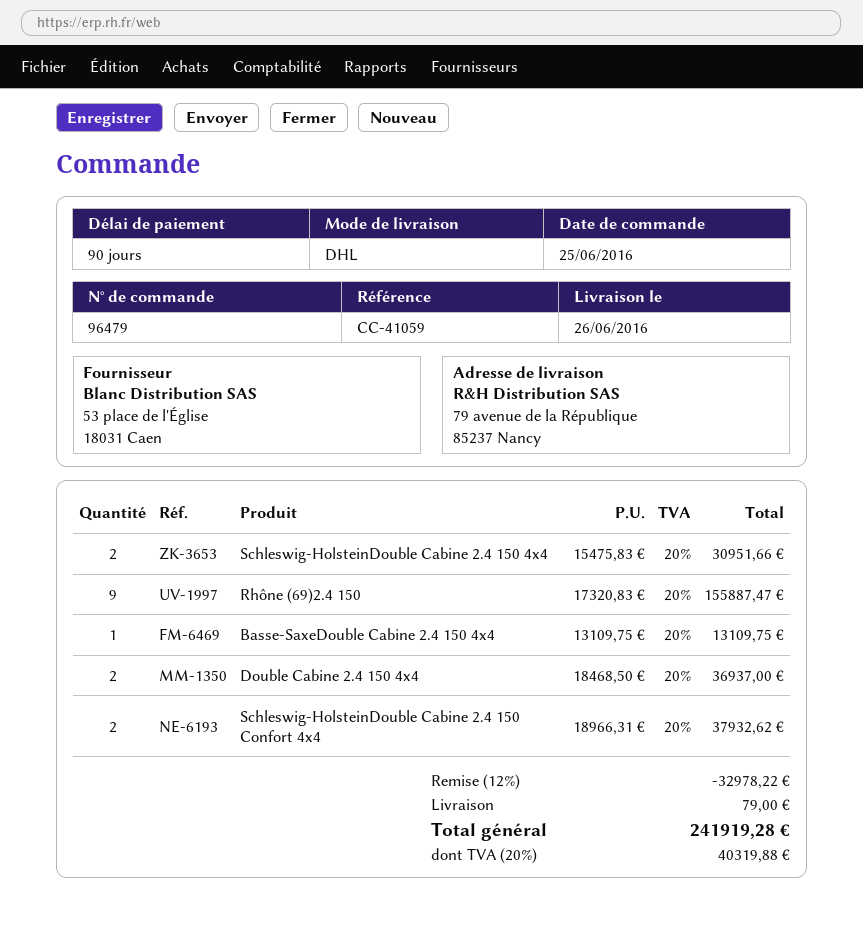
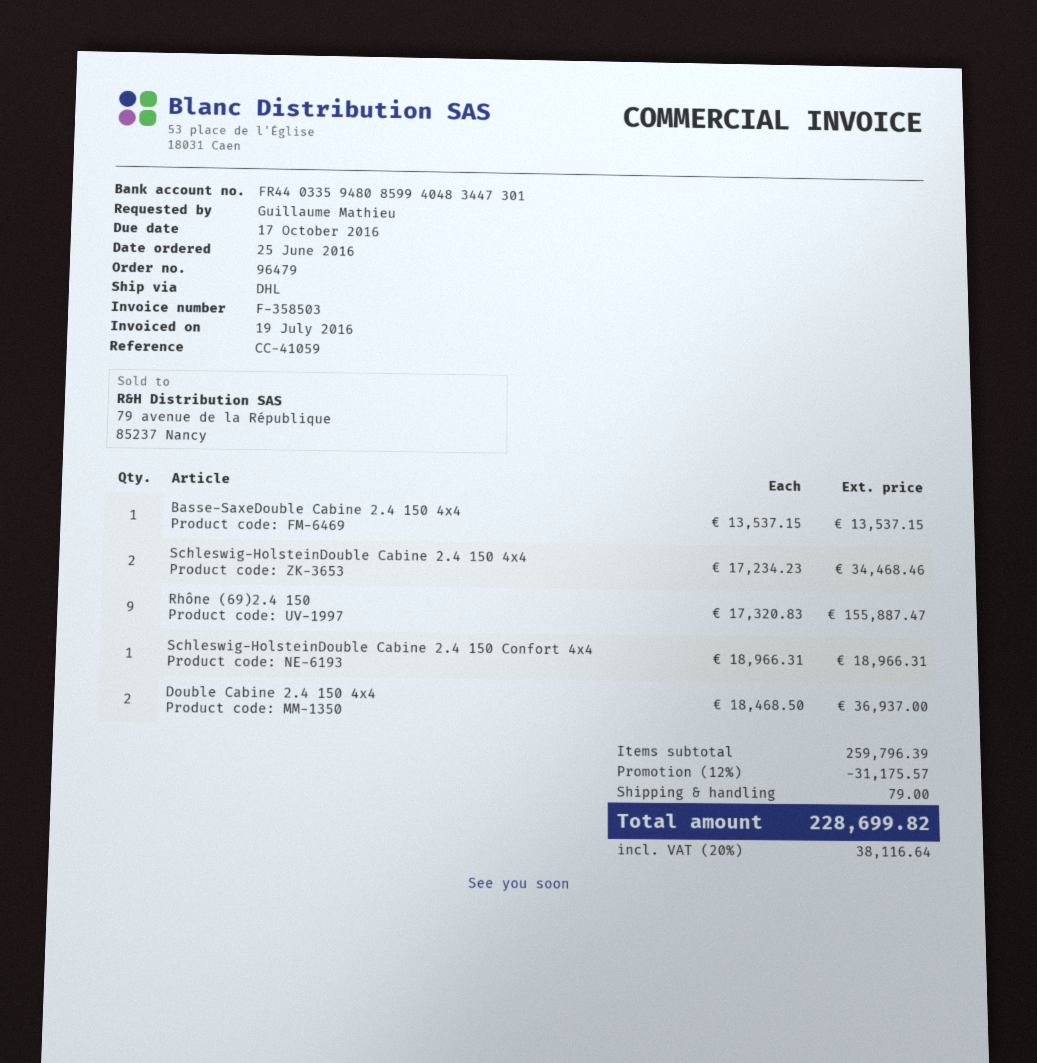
Schleswig-HolsteinDouble Cabine 2.4 150 4x4: 2 x 15475.83 = 30951.66 -> 2 x 17234.23 = 34468.46
Basse-SaxeDouble Cabine 2.4 150 4x4: 1 x 13109.75 = 13109.75 -> 1 x 13537.15 = 13537.15
Schleswig-HolsteinDouble Cabine 2.4 150 Confort 4x4: 2 x 18966.31 = 37932.62 -> 1 x 18966.31 = 18966.31
discount: 12% = 32978.22 -> 12% = 31175.57
tax: 20% = 40319.88 -> 20% = 38116.64
total: 241919.28 -> 228699.82

